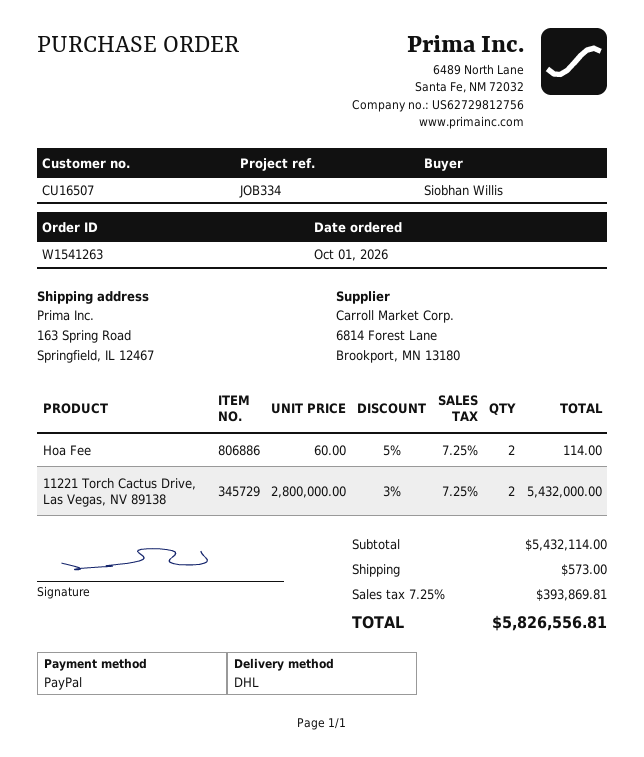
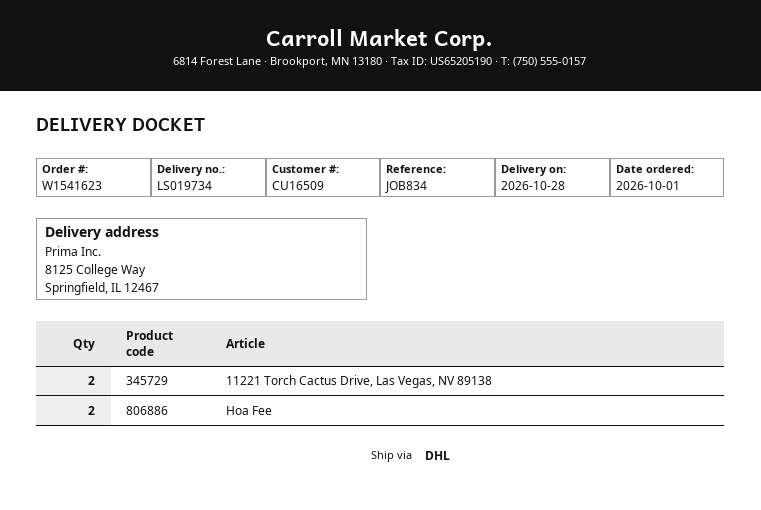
order number: W1541263 -> W1541623
customer number: CU16507 -> CU16509
reference: JOB334 -> JOB834
ship to: 163 Spring Road, Springfield, IL 12467 -> 8125 College Way, Springfield, IL 12467

